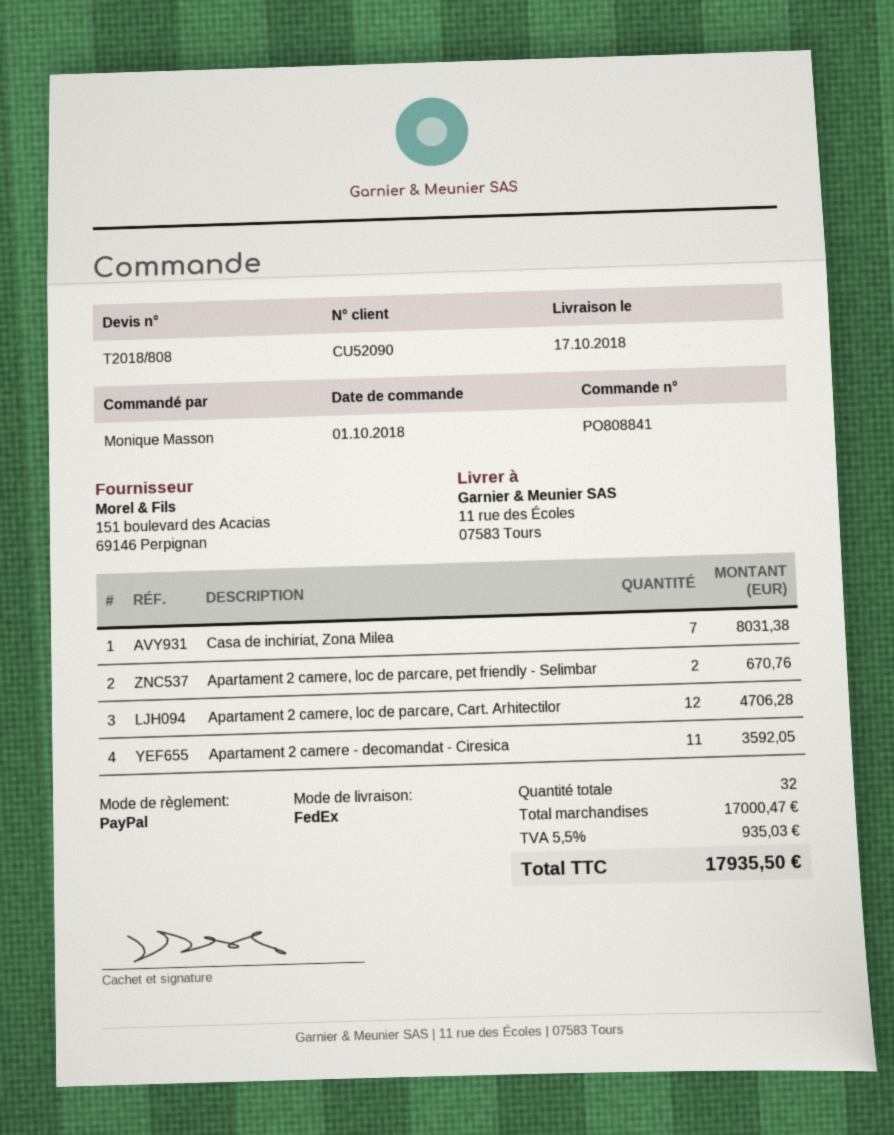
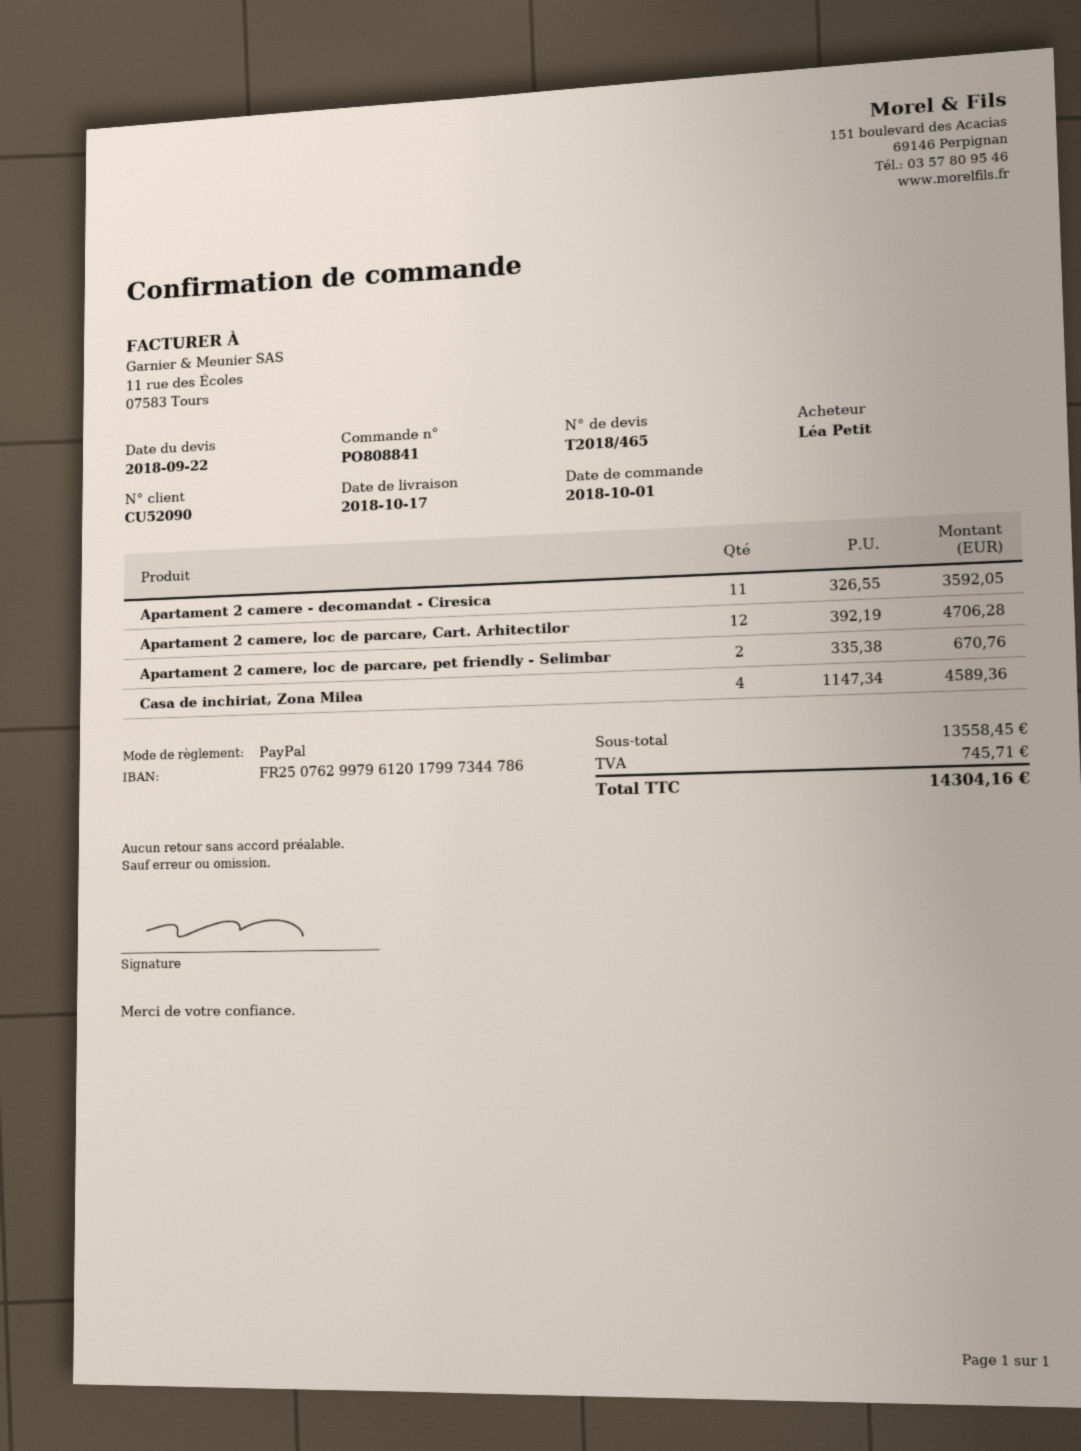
quote number: T2018/808 -> T2018/465
ordered by: Monique Masson -> Léa Petit
Casa de inchiriat, Zona Milea: 7 for 8031.38 -> 4 for 4589.36
subtotal: 17000.47 -> 13558.45
tax: 935.03 -> 745.71
total: 17935.50 -> 14304.16

